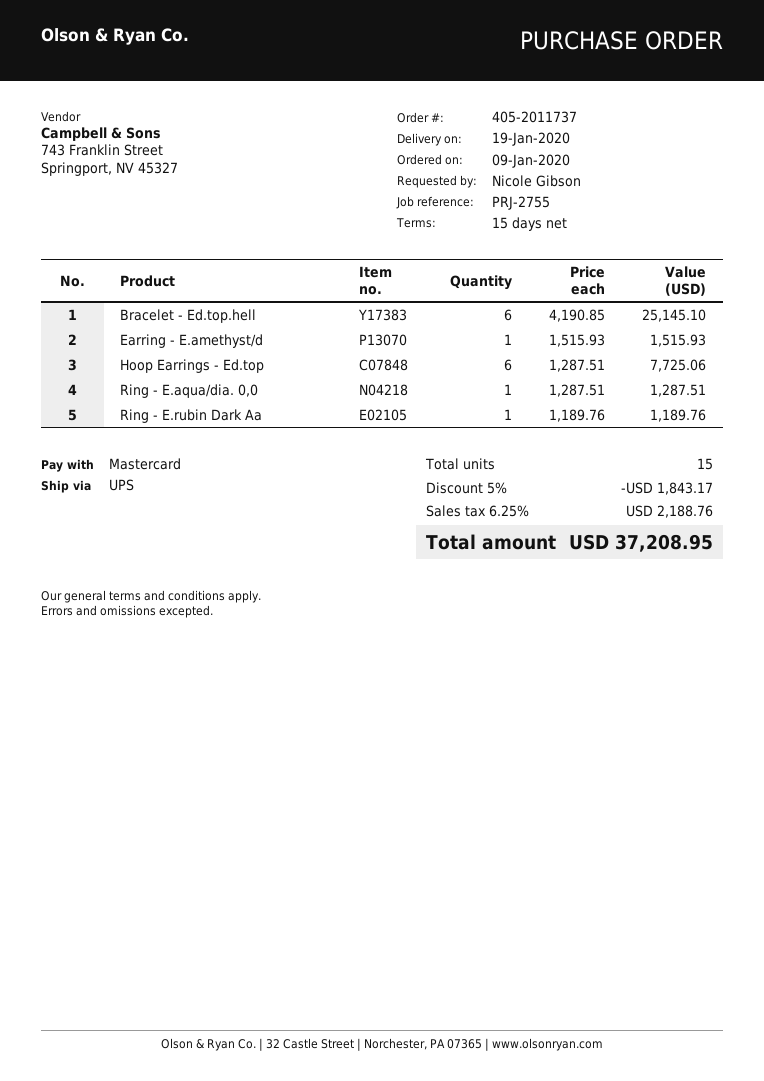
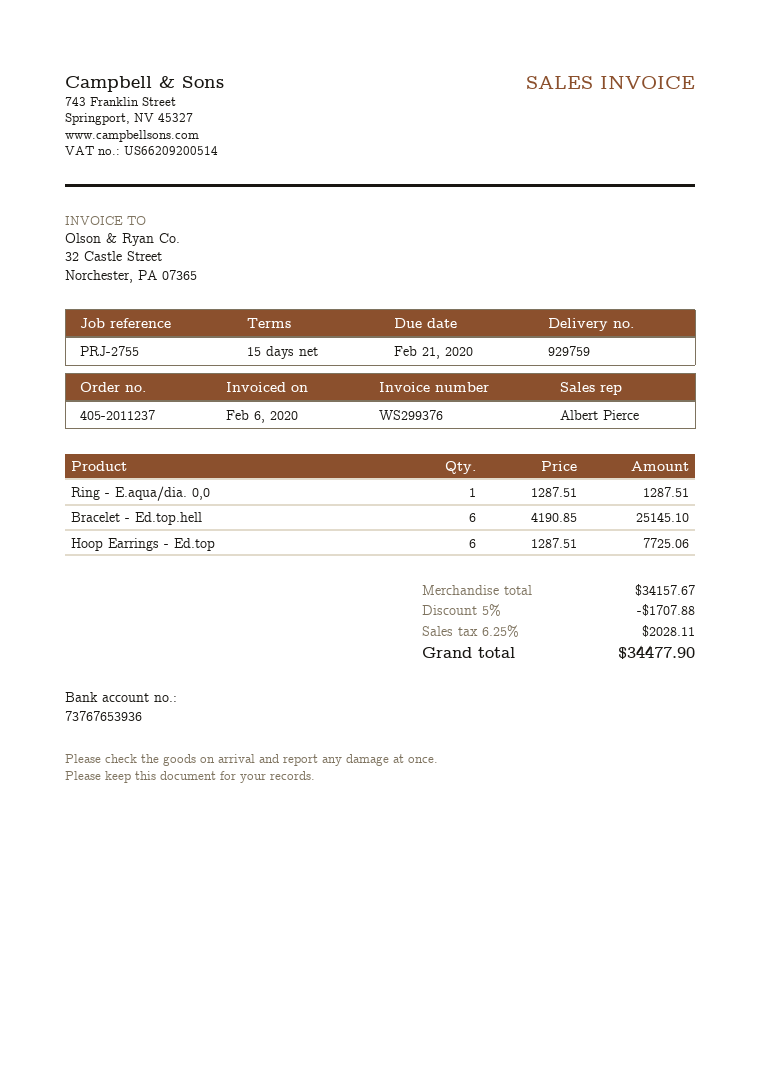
order number: 405-2011737 -> 405-2011237
Earring - E.amethyst/d: 1 x 1515.93 = 1515.93 -> none
Ring - E.rubin Dark Aa: 1 x 1189.76 = 1189.76 -> none
discount: 5% = 1843.17 -> 5% = 1707.88
tax: 6.25% = 2188.76 -> 6.25% = 2028.11
total: 37208.95 -> 34477.90

